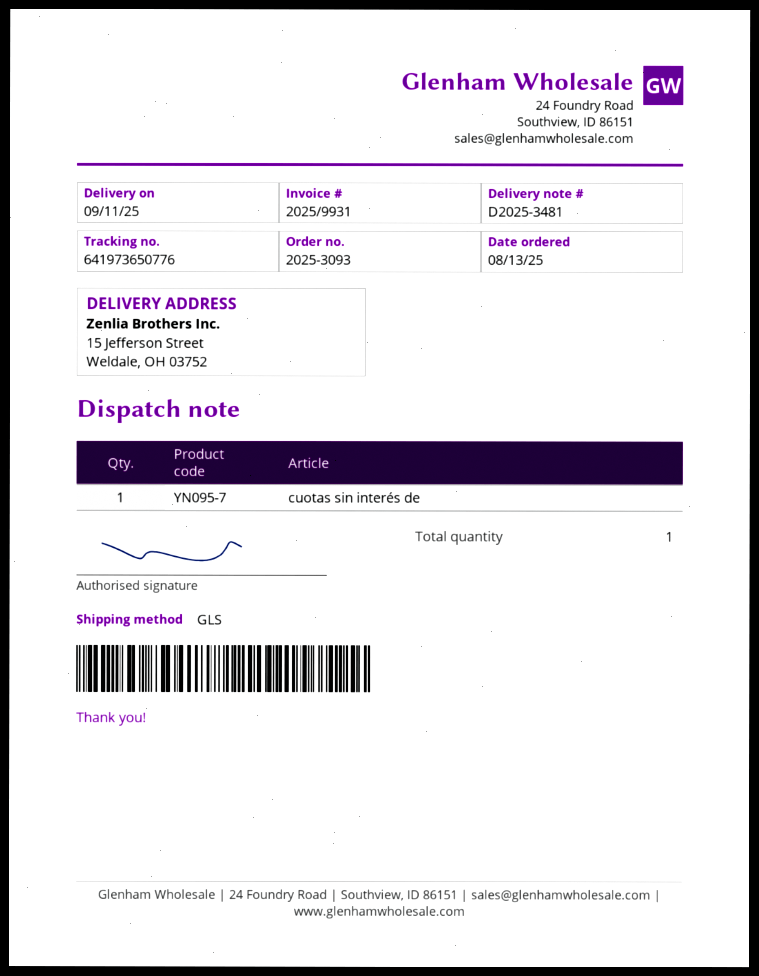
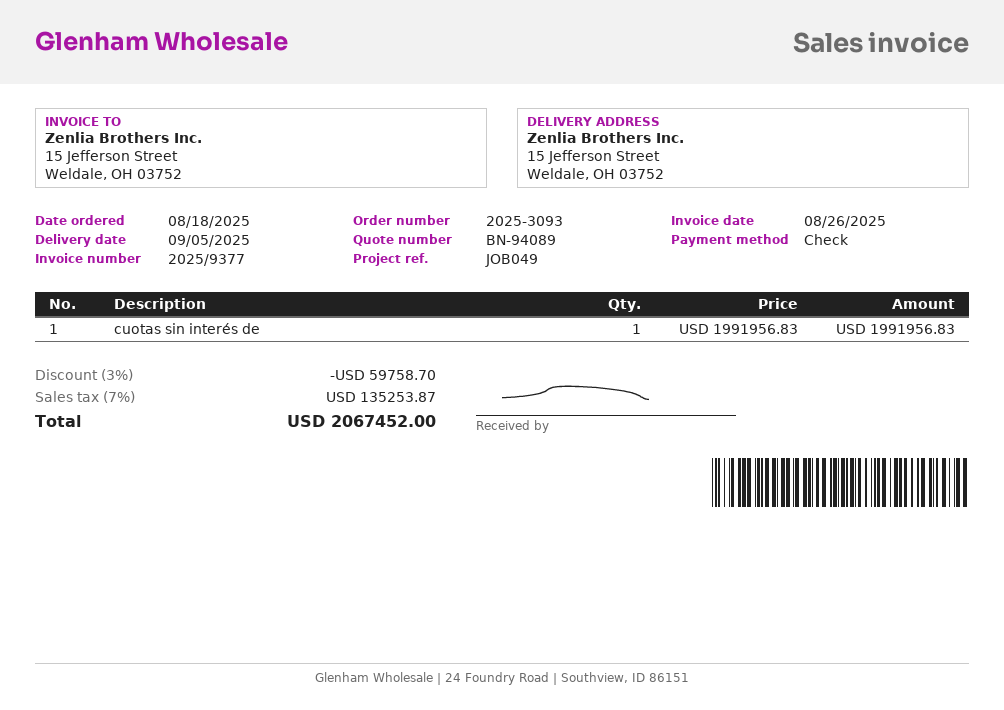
order date: 2025-08-13 -> 2025-08-18
delivery date: 2025-09-11 -> 2025-09-05
invoice number: 2025/9931 -> 2025/9377

